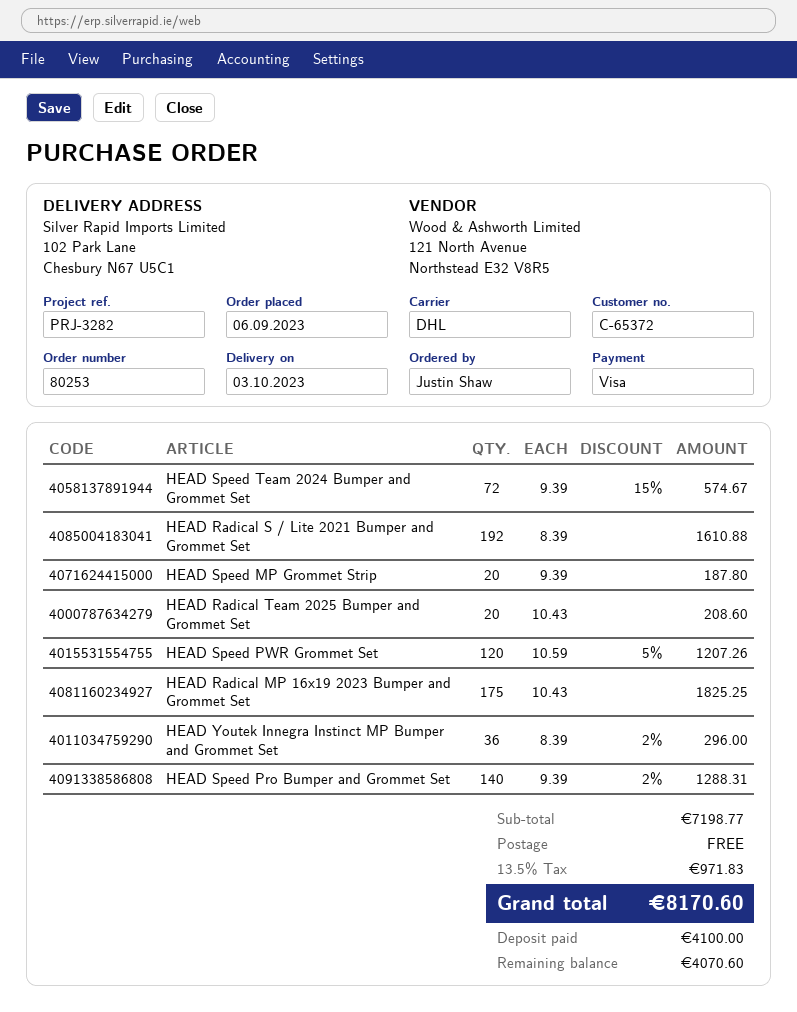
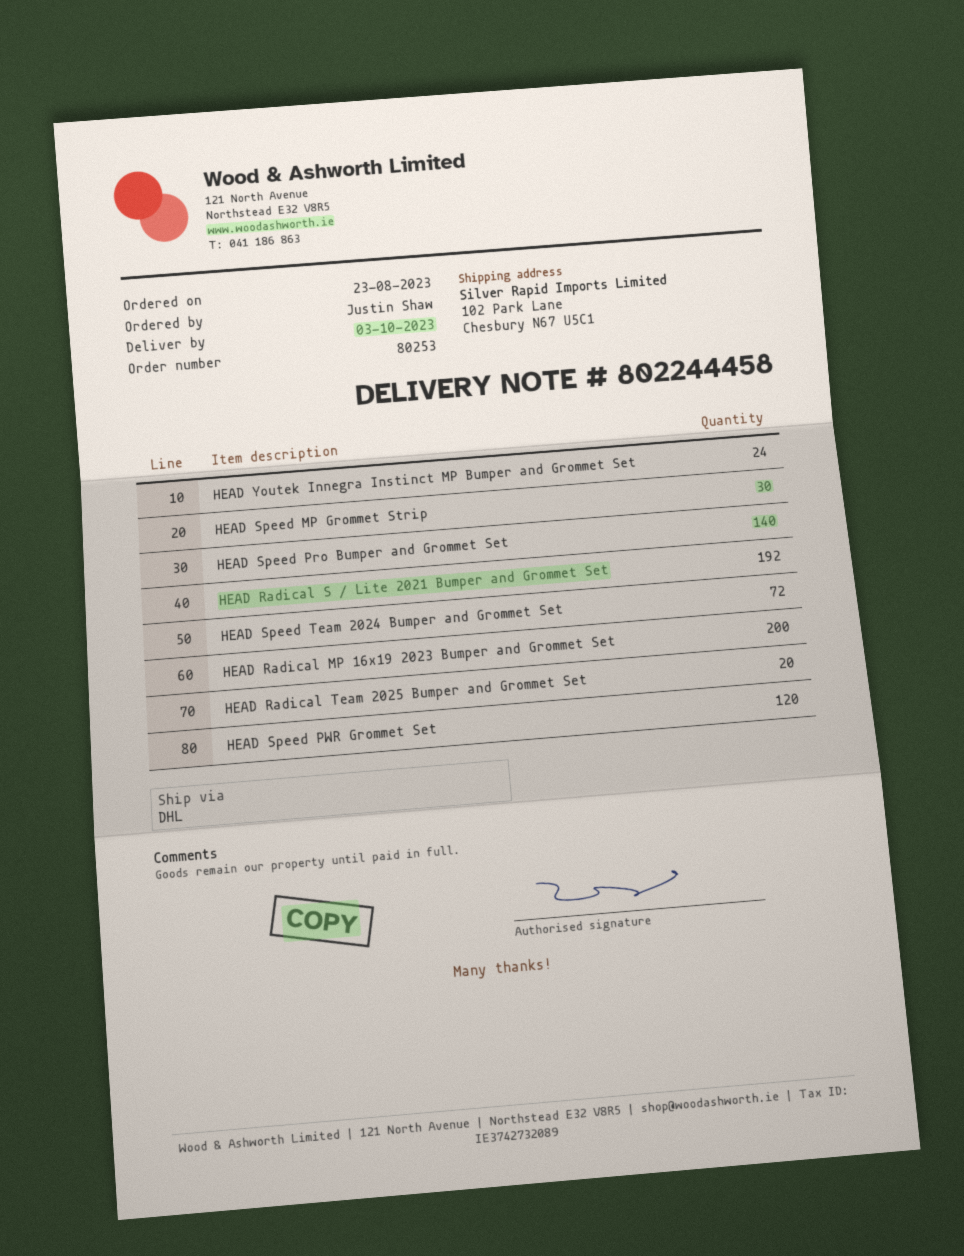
order date: 2023-09-06 -> 2023-08-23
HEAD Speed MP Grommet Strip: 20 -> 30
HEAD Radical MP 16x19 2023 Bumper and Grommet Set: 175 -> 200
HEAD Youtek Innegra Instinct MP Bumper and Grommet Set: 36 -> 24

